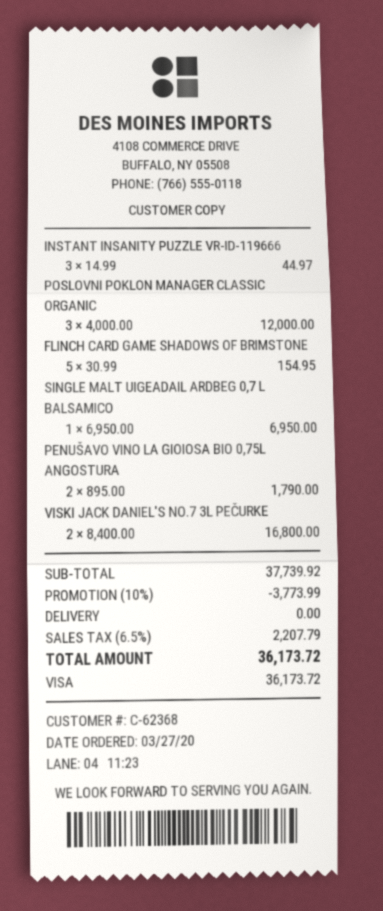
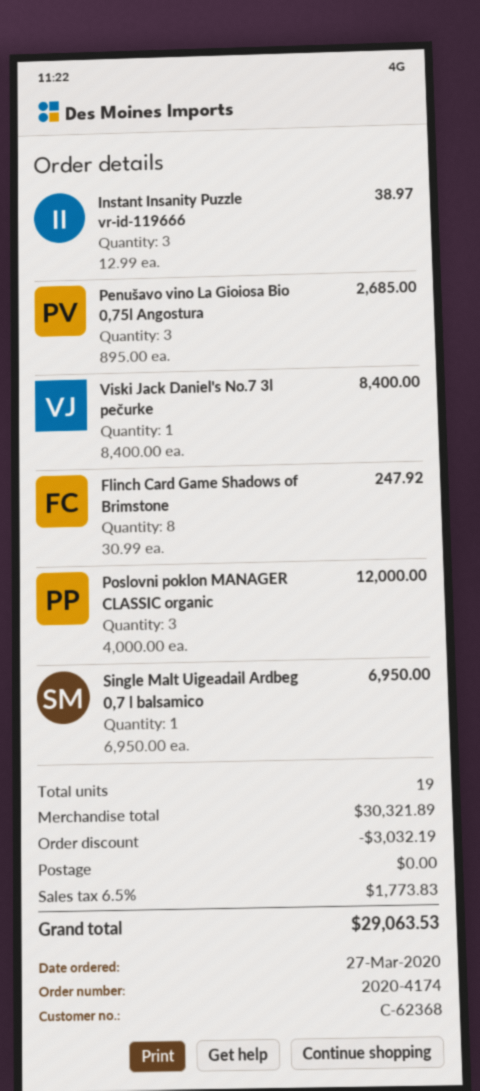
INSTANT INSANITY PUZZLE VR-ID-119666: 3 x 14.99 = 44.97 -> 3 x 12.99 = 38.97
FLINCH CARD GAME SHADOWS OF BRIMSTONE: 5 x 30.99 = 154.95 -> 8 x 30.99 = 247.92
PENUŠAVO VINO LA GIOIOSA BIO 0,75L ANGOSTURA: 2 x 895.00 = 1790.00 -> 3 x 895.00 = 2685.00
VISKI JACK DANIEL'S NO.7 3L PEČURKE: 2 x 8400.00 = 16800.00 -> 1 x 8400.00 = 8400.00
subtotal: 37739.92 -> 30321.89
discount: 3773.99 -> 3032.19
tax: 6.5% = 2207.79 -> 6.5% = 1773.83
total: 36173.72 -> 29063.53

